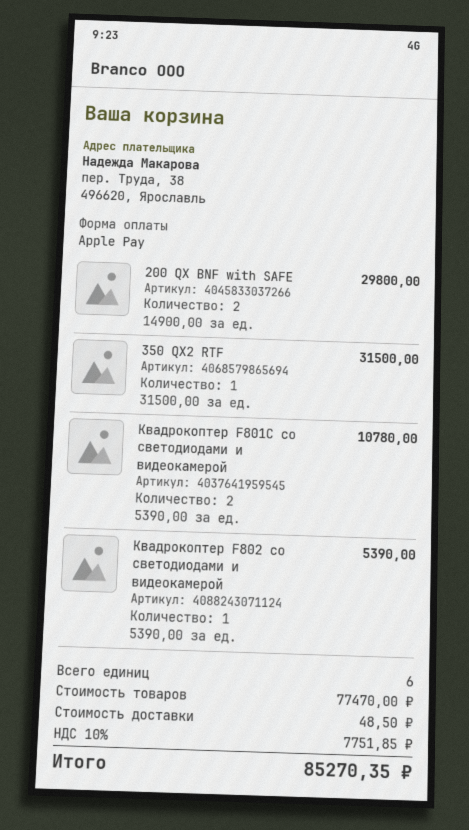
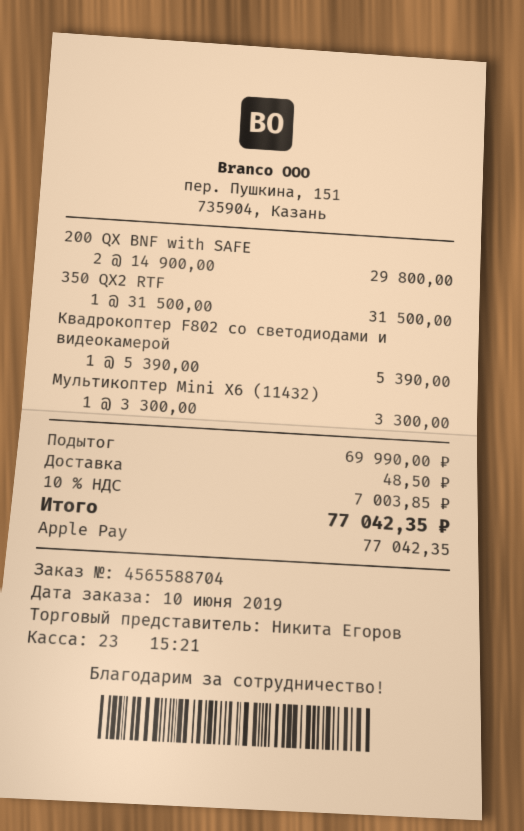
Квадрокоптер F801C со светодиодами и видеокамерой: 2 x 5390.00 = 10780.00 -> none
Мультикоптер Mini X6 (11432): none -> 1 x 3300.00 = 3300.00
subtotal: 77470.00 -> 69990.00
tax: 10% = 7751.85 -> 10% = 7003.85
total: 85270.35 -> 77042.35

